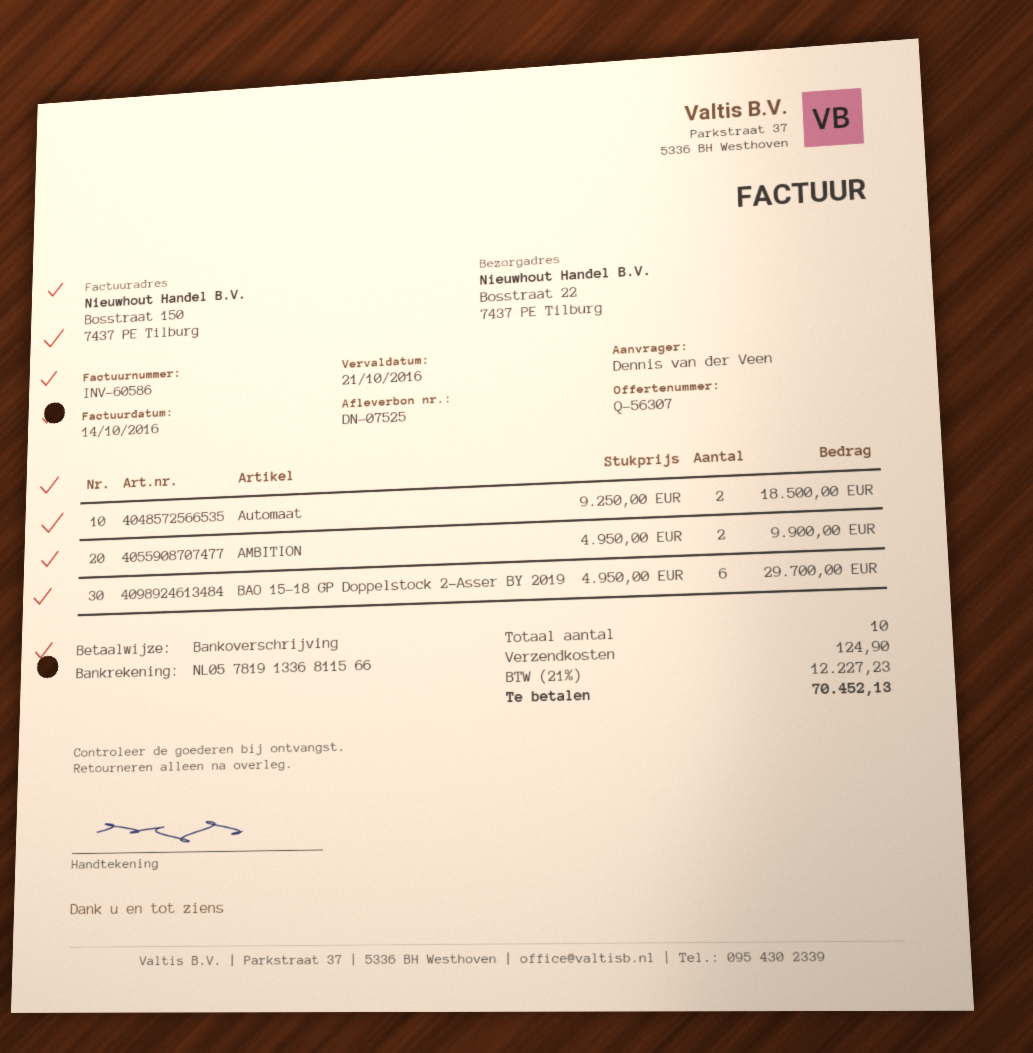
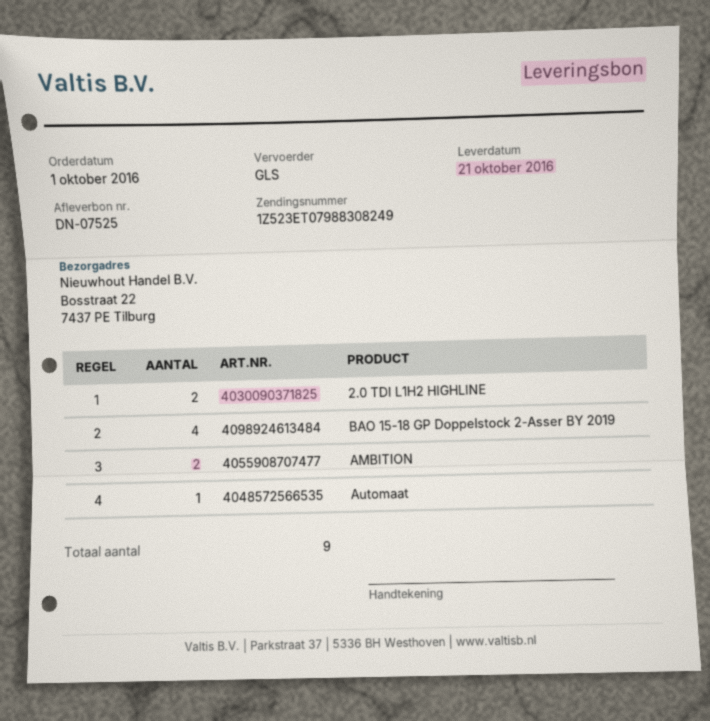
Automaat: 2 -> 1
BAO 15-18 GP Doppelstock 2-Asser BY 2019: 6 -> 4
2.0 TDI L1H2 HIGHLINE: none -> 2
total quantity: 10 -> 9

